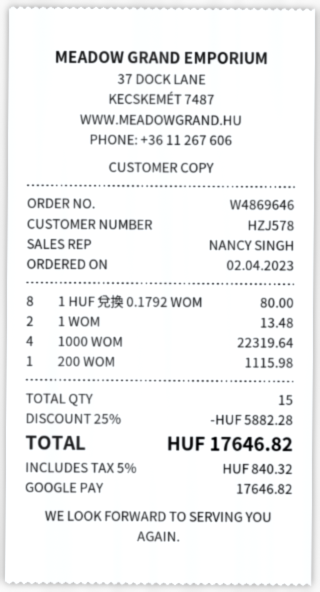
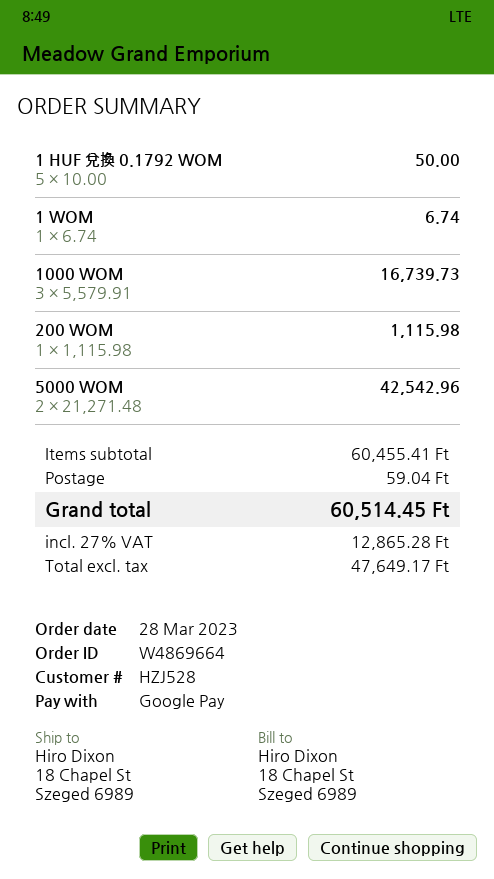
order number: W4869646 -> W4869664
order date: 2023-04-02 -> 2023-03-28
customer number: HZJ578 -> HZJ528
1 HUF 兌換 0.1792 WOM: 8 for 80.00 -> 5 for 50.00
1 WOM: 2 for 13.48 -> 1 for 6.74
1000 WOM: 4 for 22319.64 -> 3 for 16739.73
5000 WOM: none -> 2 for 42542.96
discount: 25% = 5882.28 -> none
shipping: none -> 59.04
tax: 5% = 840.32 -> 27% = 12865.28
total: 17646.82 -> 60514.45

